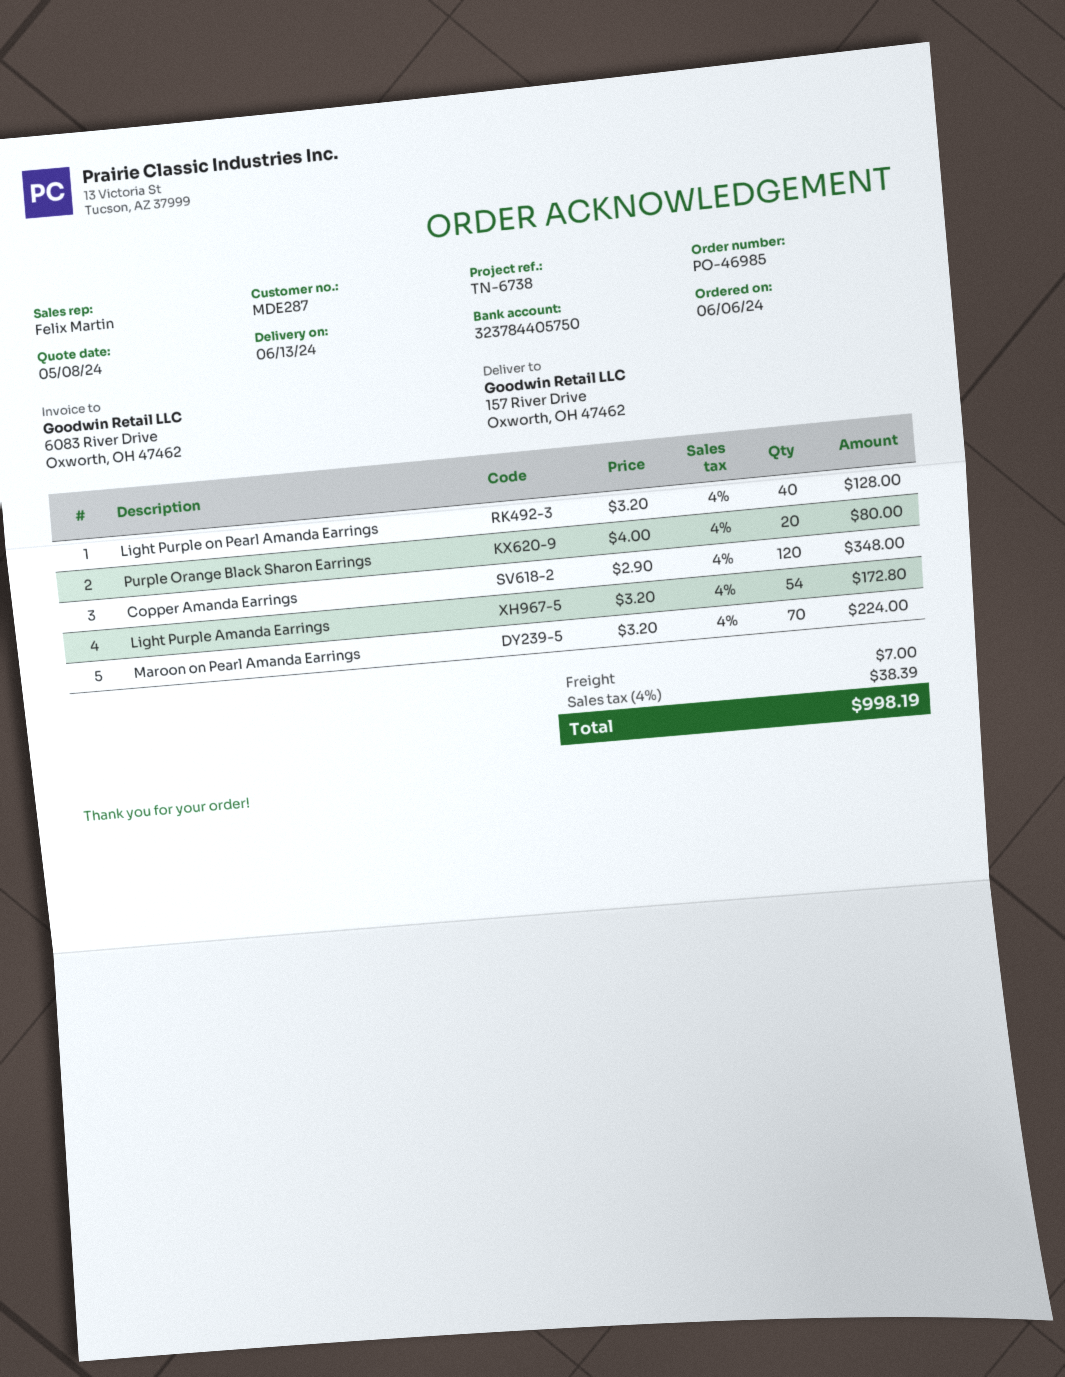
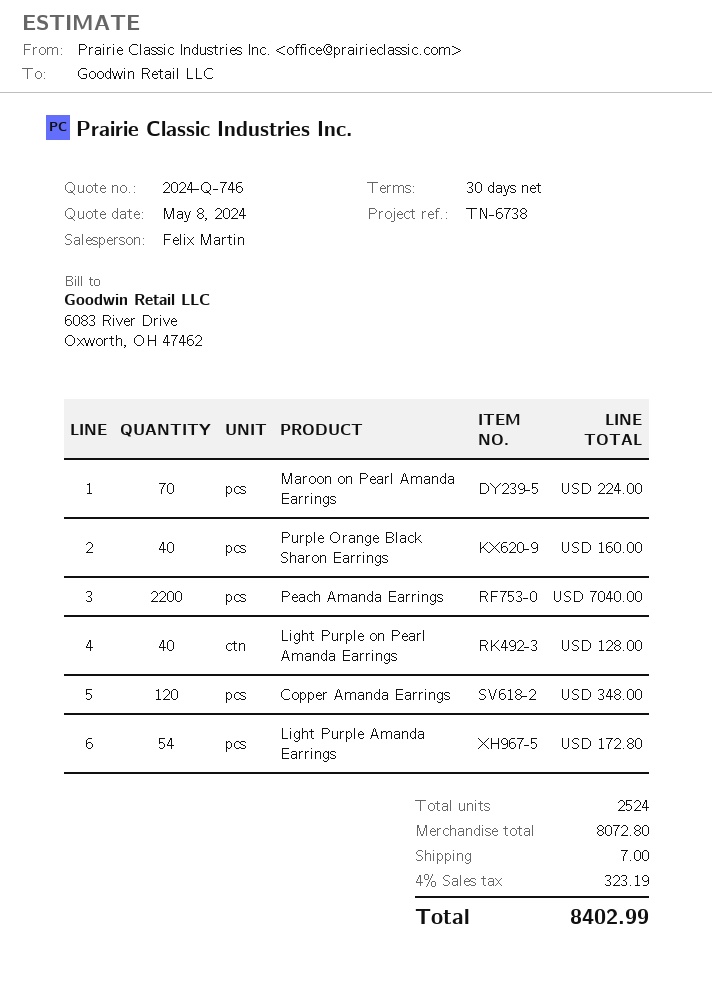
Purple Orange Black Sharon Earrings: 20 for 80.00 -> 40 for 160.00
Peach Amanda Earrings: none -> 2200 for 7040.00
tax: 4% = 38.39 -> 4% = 323.19
total: 998.19 -> 8402.99

